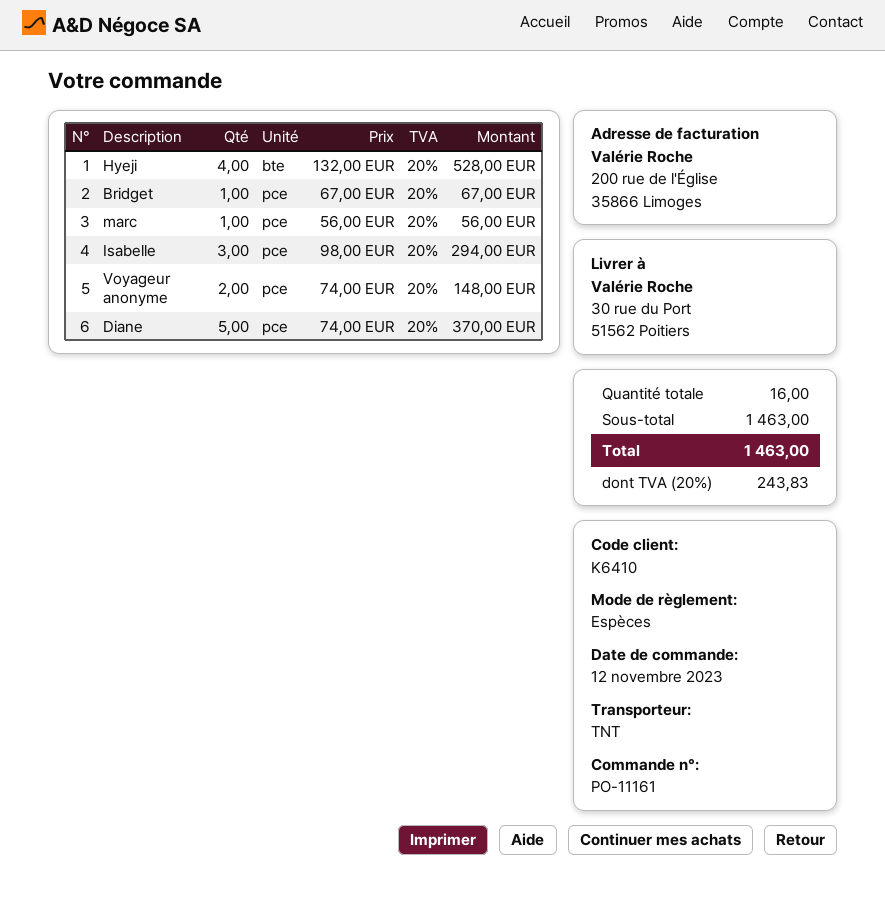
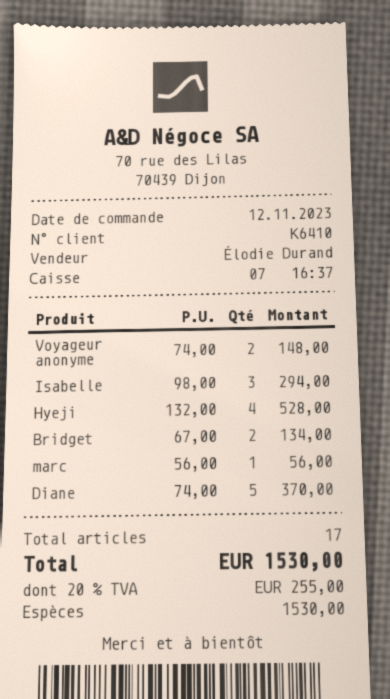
Bridget: 1 x 67.00 = 67.00 -> 2 x 67.00 = 134.00
total quantity: 16 -> 17
tax: 20% = 243.83 -> 20% = 255.00
total: 1463.00 -> 1530.00

